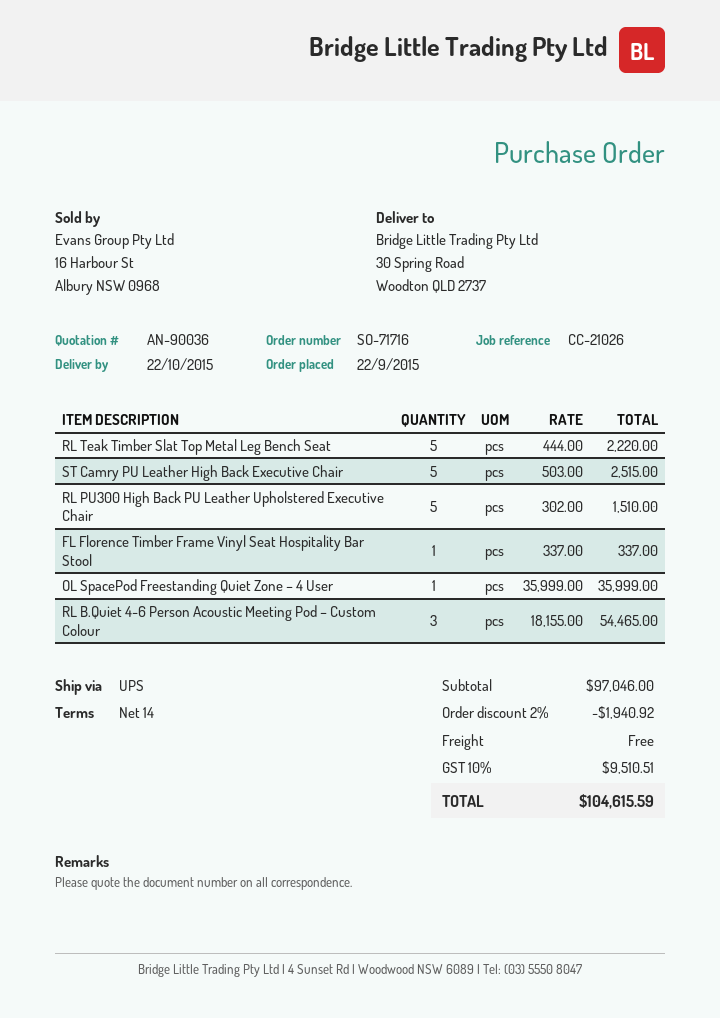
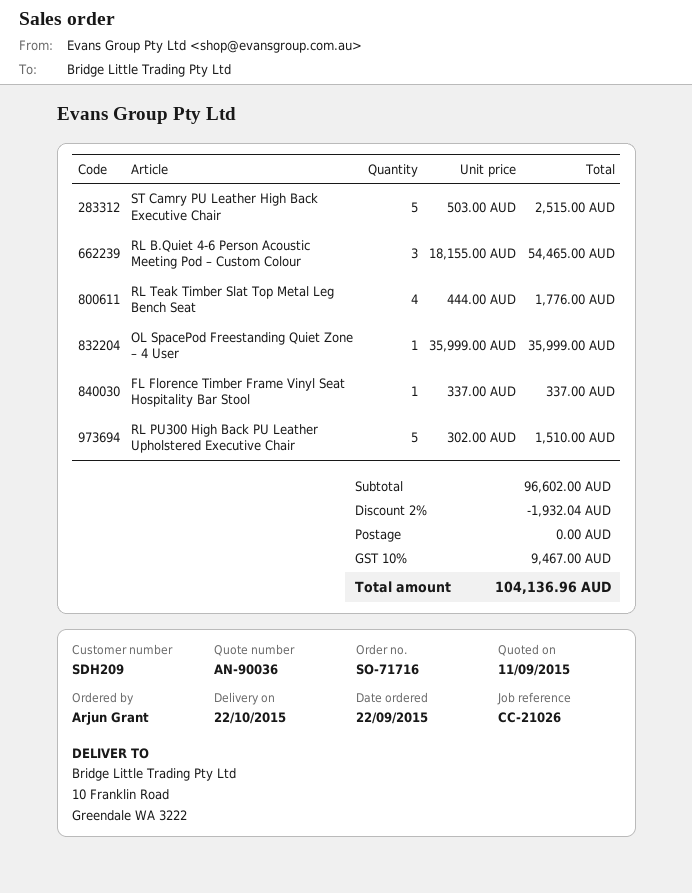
ship to: 30 Spring Road, Woodton QLD 2737 -> 10 Franklin Road, Greendale WA 3222
RL Teak Timber Slat Top Metal Leg Bench Seat: 5 x 444.00 = 2220.00 -> 4 x 444.00 = 1776.00
subtotal: 97046.00 -> 96602.00
discount: 2% = 1940.92 -> 2% = 1932.04
tax: 10% = 9510.51 -> 10% = 9467.00
total: 104615.59 -> 104136.96

